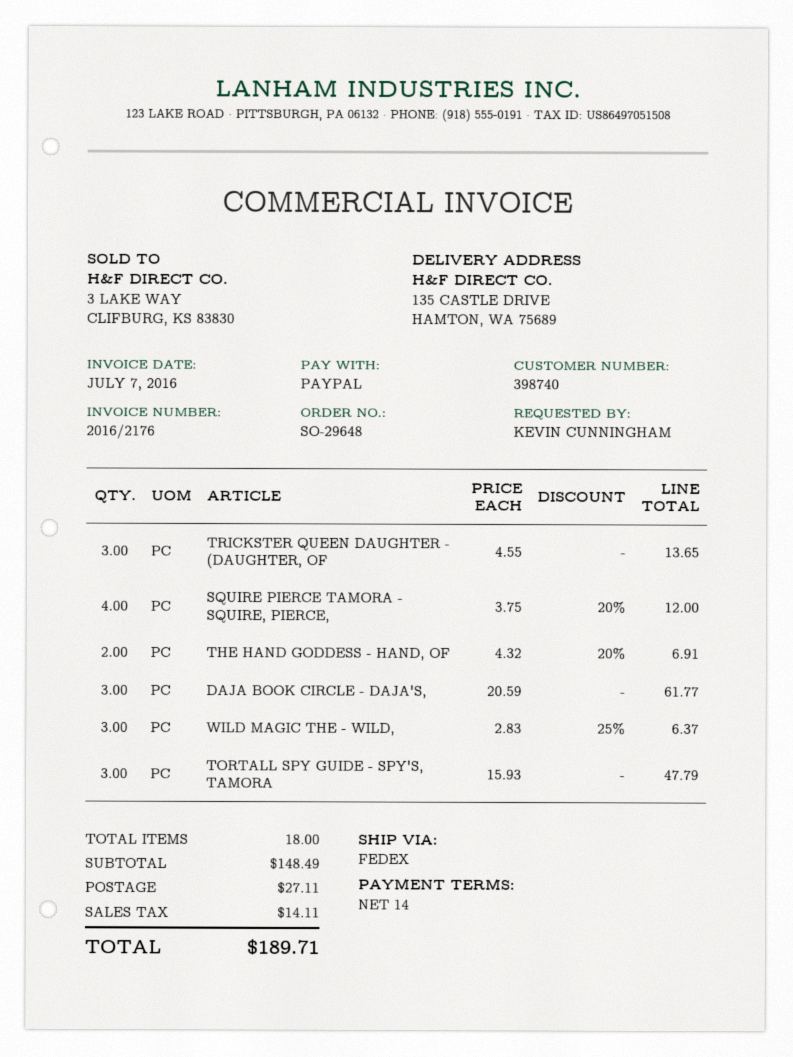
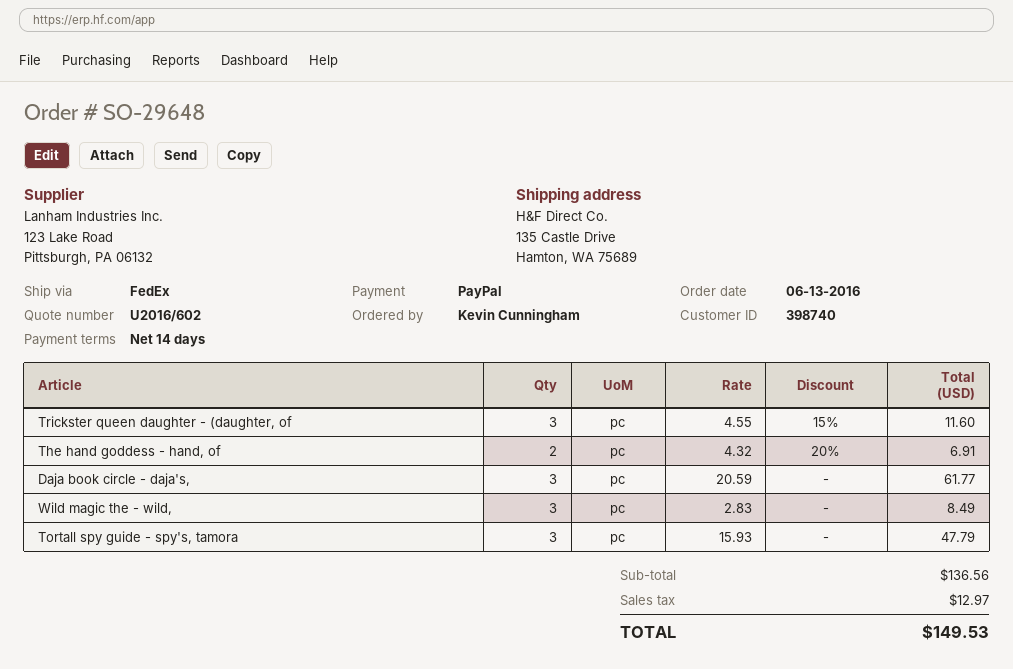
TRICKSTER QUEEN DAUGHTER - (DAUGHTER, OF: 3 x 4.55 = 13.65 -> 3 x 4.55 - 15% = 11.60
SQUIRE PIERCE TAMORA - SQUIRE, PIERCE,: 4 x 3.75 - 20% = 12.00 -> none
WILD MAGIC THE - WILD,: 3 x 2.83 - 25% = 6.37 -> 3 x 2.83 = 8.49
subtotal: 148.49 -> 136.56
shipping: 27.11 -> none
tax: 14.11 -> 12.97
total: 189.71 -> 149.53

